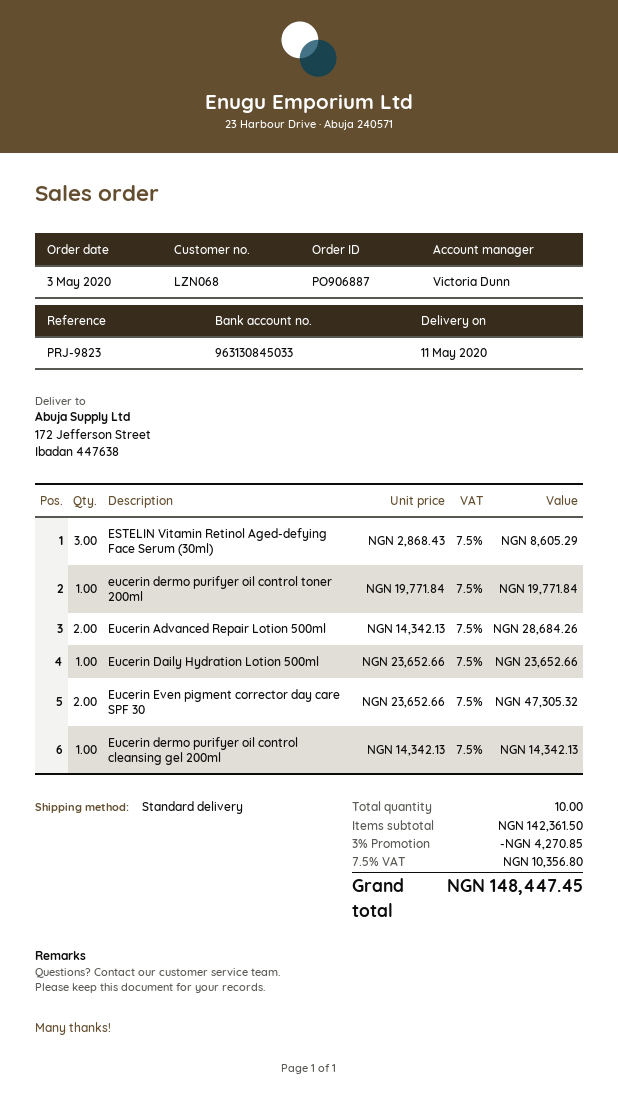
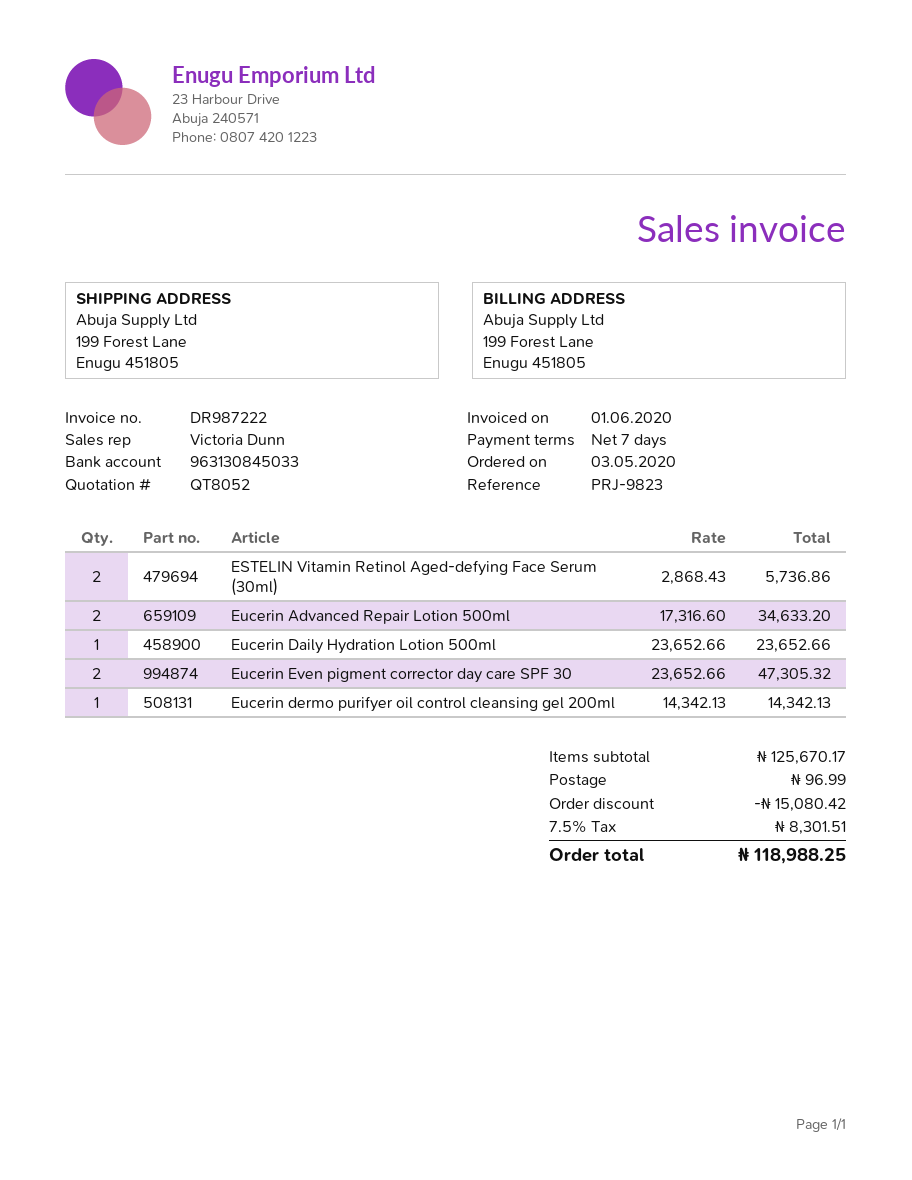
ship to: 172 Jefferson Street, Ibadan 447638 -> 199 Forest Lane, Enugu 451805
ESTELIN Vitamin Retinol Aged-defying Face Serum (30ml): 3 x 2868.43 = 8605.29 -> 2 x 2868.43 = 5736.86
eucerin dermo purifyer oil control toner 200ml: 1 x 19771.84 = 19771.84 -> none
Eucerin Advanced Repair Lotion 500ml: 2 x 14342.13 = 28684.26 -> 2 x 17316.60 = 34633.20
subtotal: 142361.50 -> 125670.17
discount: 4270.85 -> 15080.42
shipping: none -> 96.99
tax: 7.5% = 10356.80 -> 7.5% = 8301.51
total: 148447.45 -> 118988.25

